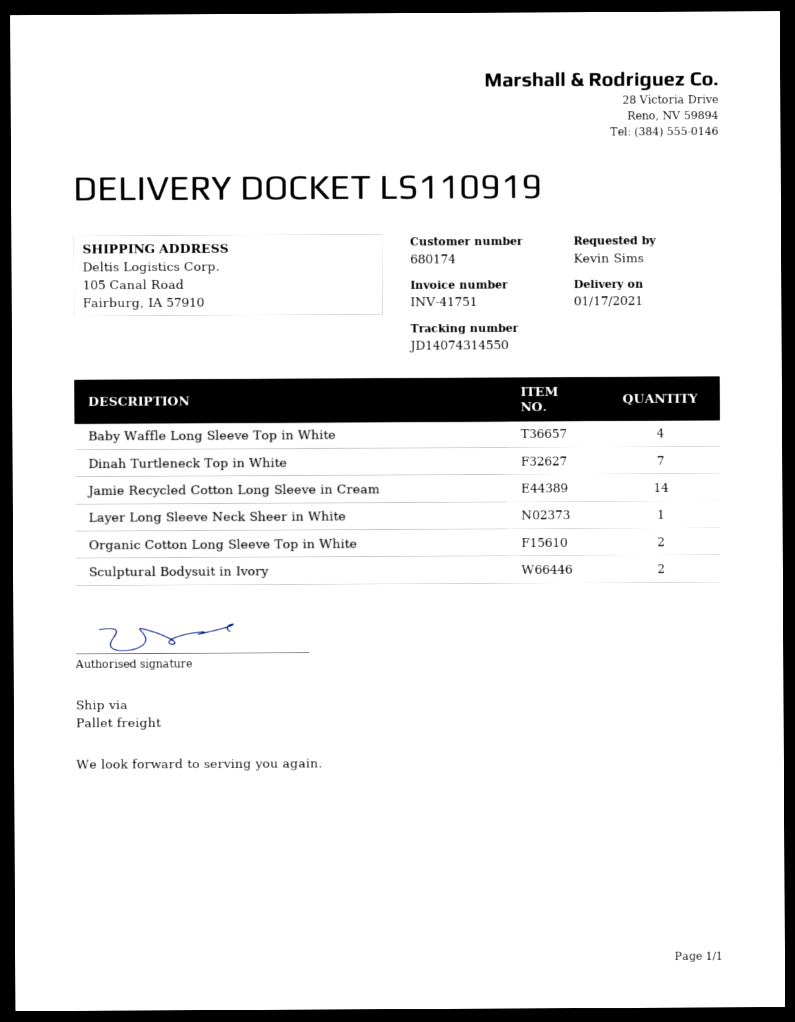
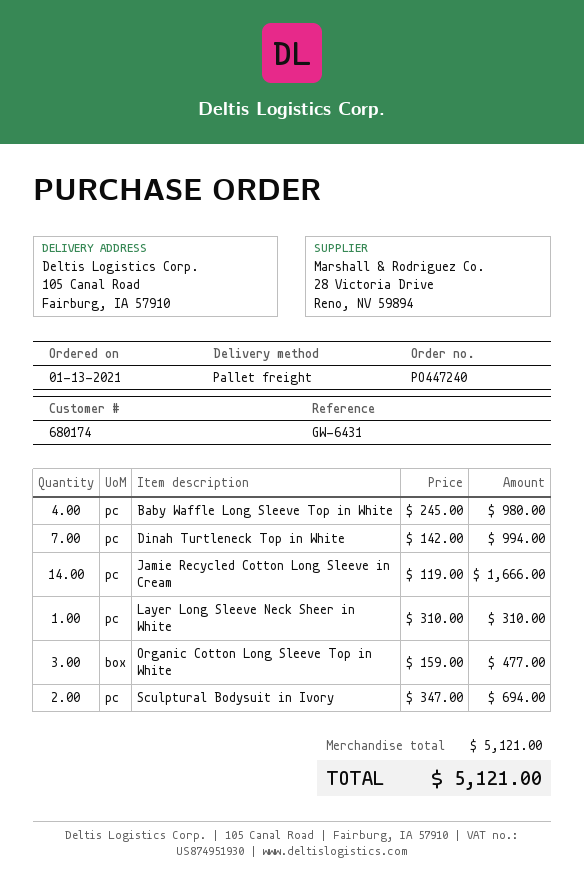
Organic Cotton Long Sleeve Top in White: 2 -> 3

